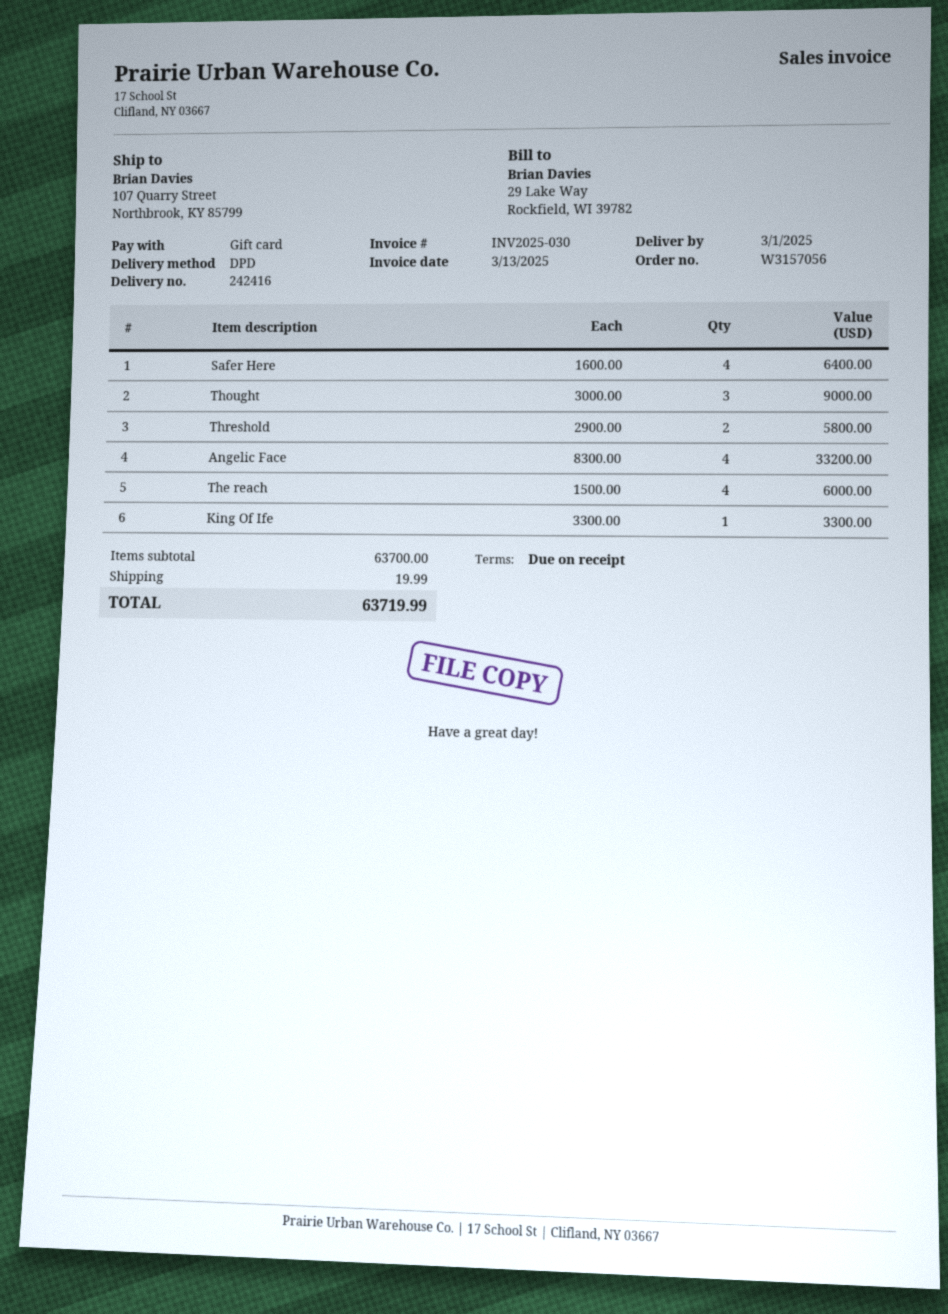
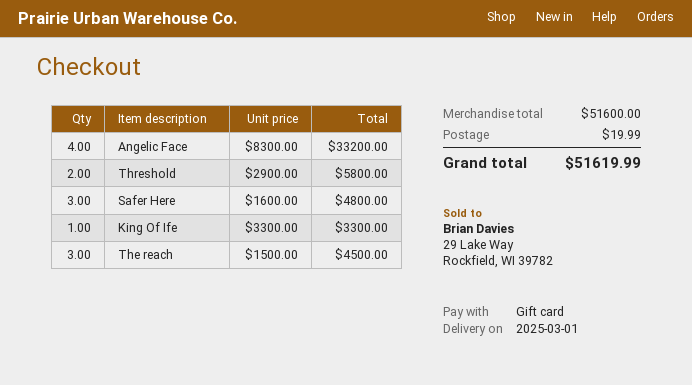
Safer Here: 4 x 1600.00 = 6400.00 -> 3 x 1600.00 = 4800.00
Thought: 3 x 3000.00 = 9000.00 -> none
The reach: 4 x 1500.00 = 6000.00 -> 3 x 1500.00 = 4500.00
subtotal: 63700.00 -> 51600.00
total: 63719.99 -> 51619.99

